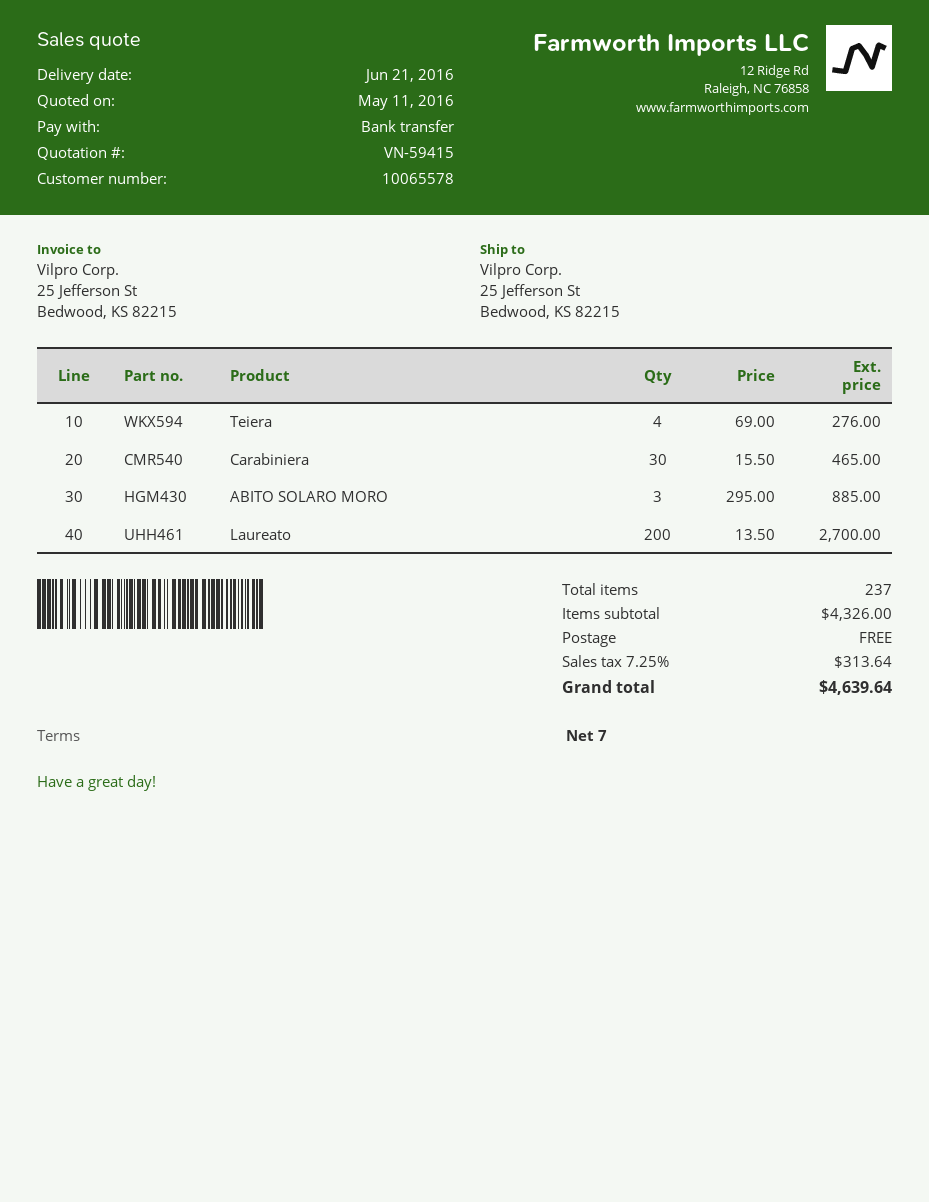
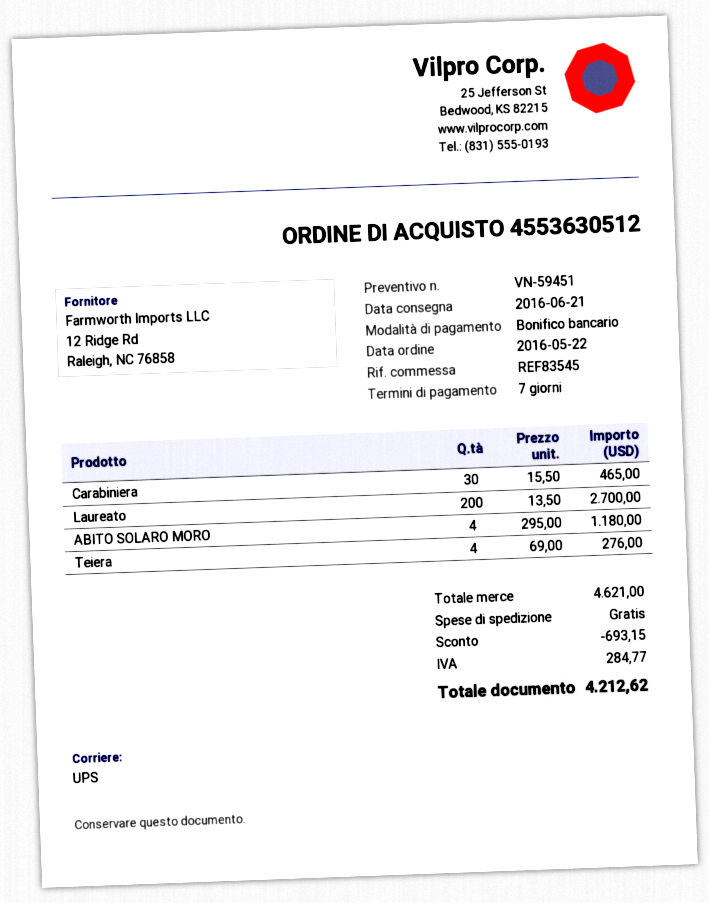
quote number: VN-59415 -> VN-59451
ABITO SOLARO MORO: 3 x 295.00 = 885.00 -> 4 x 295.00 = 1180.00
subtotal: 4326.00 -> 4621.00
discount: none -> 693.15
tax: 313.64 -> 284.77
total: 4639.64 -> 4212.62

